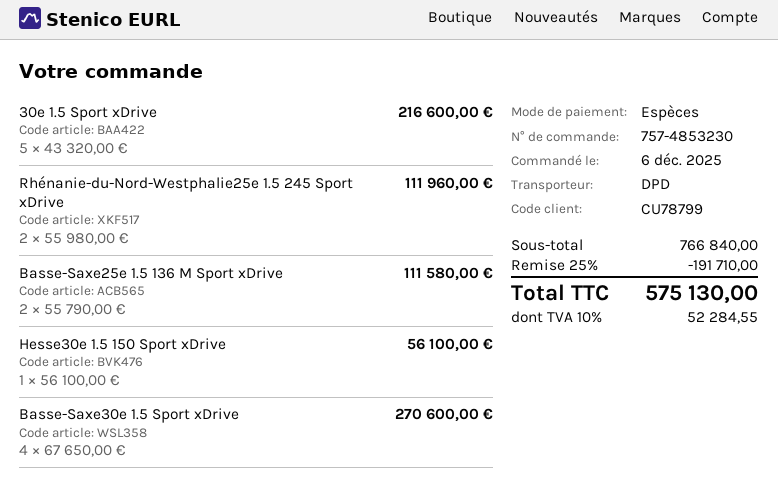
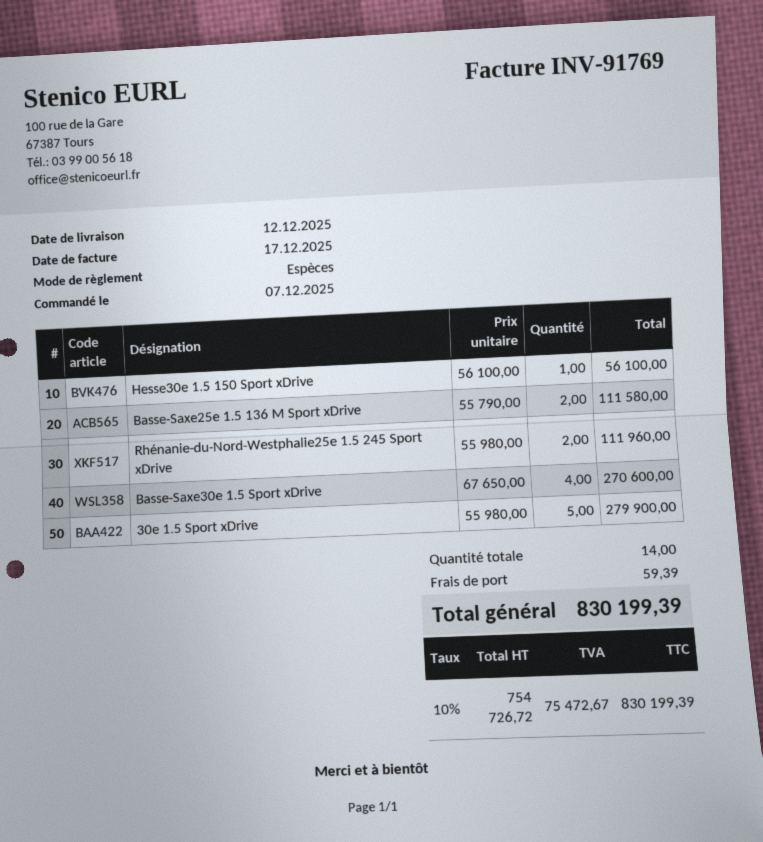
order date: 2025-12-06 -> 2025-12-07
30e 1.5 Sport xDrive: 5 x 43320.00 = 216600.00 -> 5 x 55980.00 = 279900.00
discount: 25% = 191710.00 -> none
shipping: none -> 59.39
tax: 10% = 52284.55 -> 10% = 75472.67
total: 575130.00 -> 830199.39

